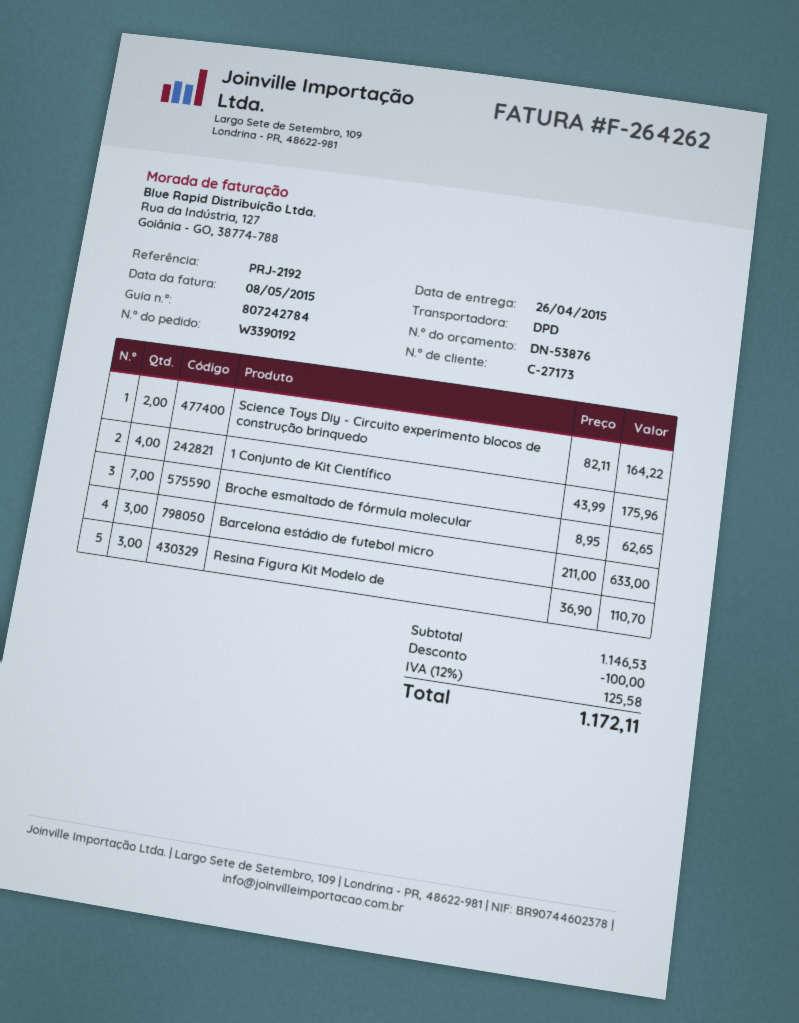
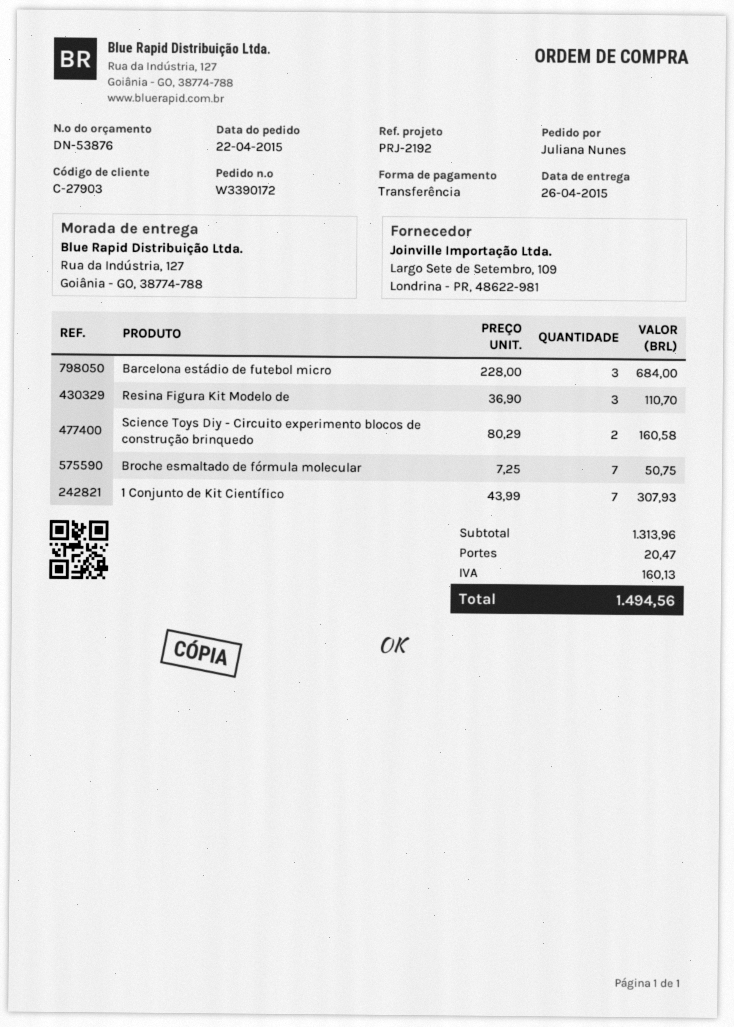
order number: W3390192 -> W3390172
customer number: C-27173 -> C-27903
Science Toys Diy - Circuito experimento blocos de construção brinquedo: 2 x 82.11 = 164.22 -> 2 x 80.29 = 160.58
1 Conjunto de Kit Científico: 4 x 43.99 = 175.96 -> 7 x 43.99 = 307.93
Broche esmaltado de fórmula molecular: 7 x 8.95 = 62.65 -> 7 x 7.25 = 50.75
Barcelona estádio de futebol micro: 3 x 211.00 = 633.00 -> 3 x 228.00 = 684.00
subtotal: 1146.53 -> 1313.96
discount: 100.00 -> none
shipping: none -> 20.47
tax: 125.58 -> 160.13
total: 1172.11 -> 1494.56

